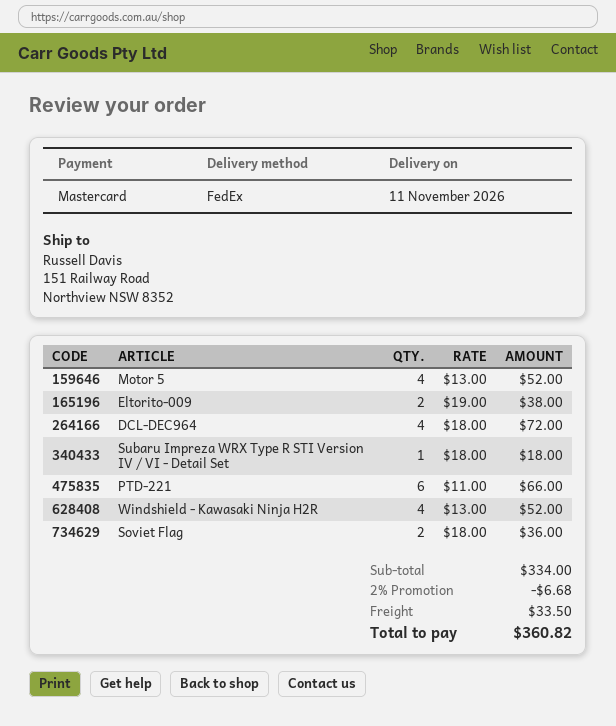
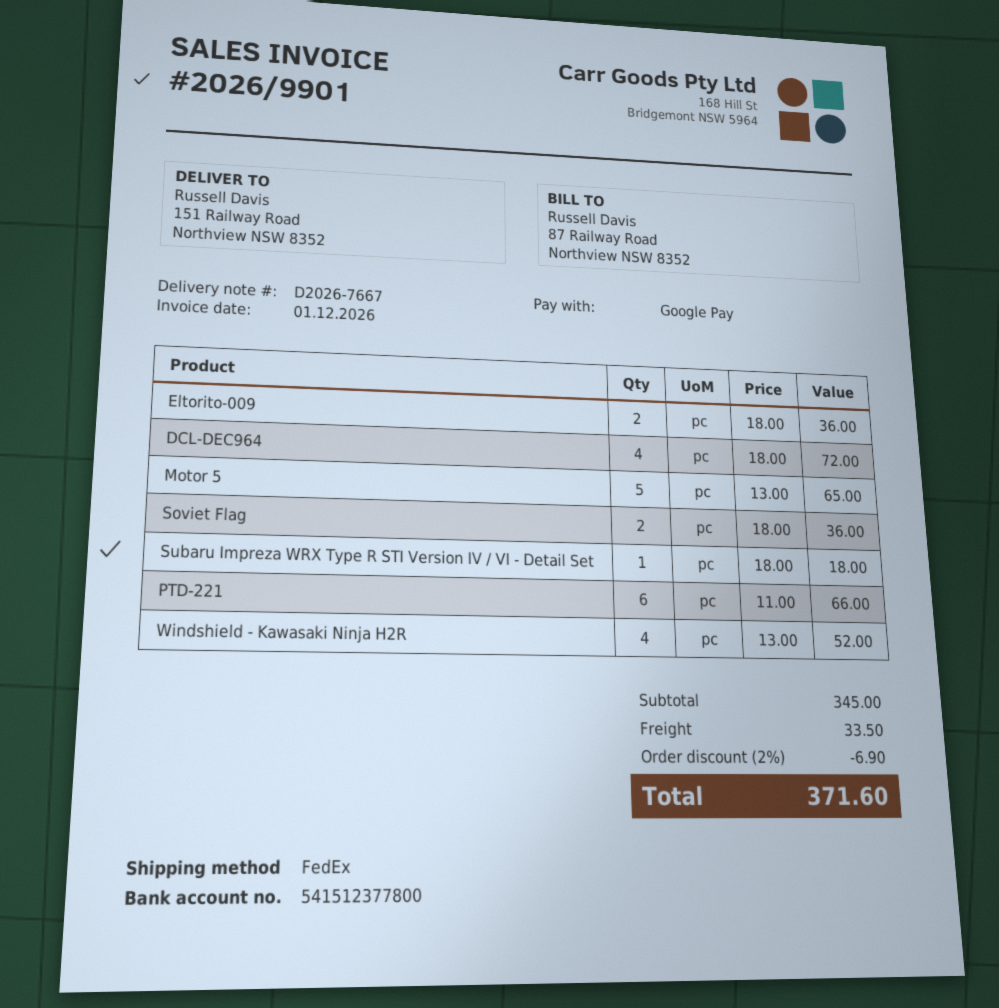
payment method: Mastercard -> Google Pay
Motor 5: 4 x 13.00 = 52.00 -> 5 x 13.00 = 65.00
Eltorito-009: 2 x 19.00 = 38.00 -> 2 x 18.00 = 36.00
subtotal: 334.00 -> 345.00
discount: 2% = 6.68 -> 2% = 6.90
total: 360.82 -> 371.60

